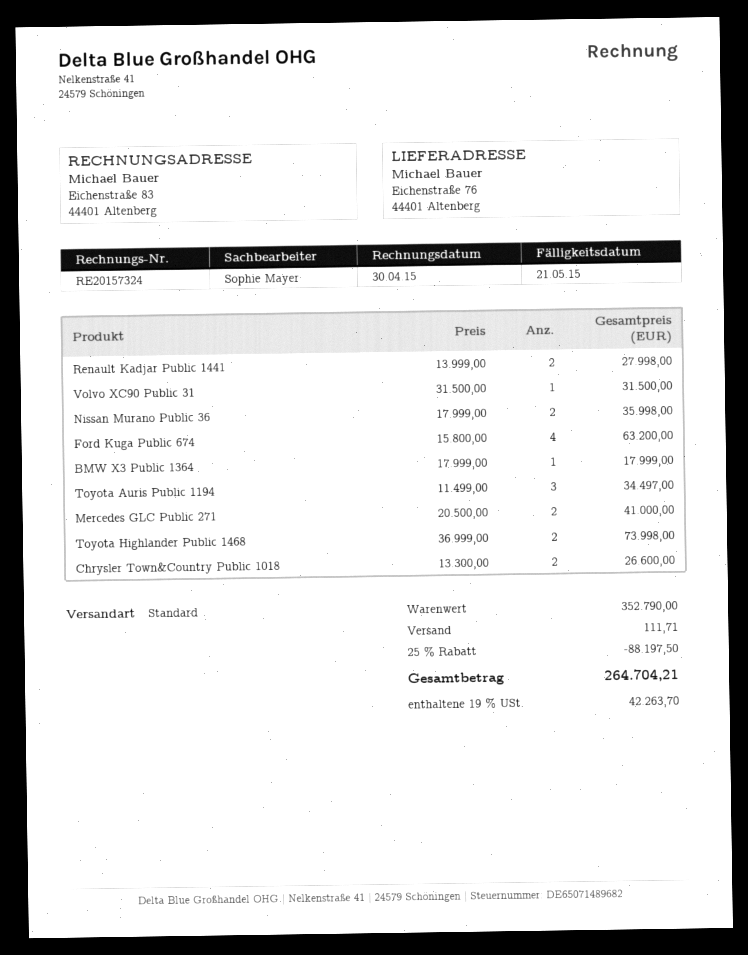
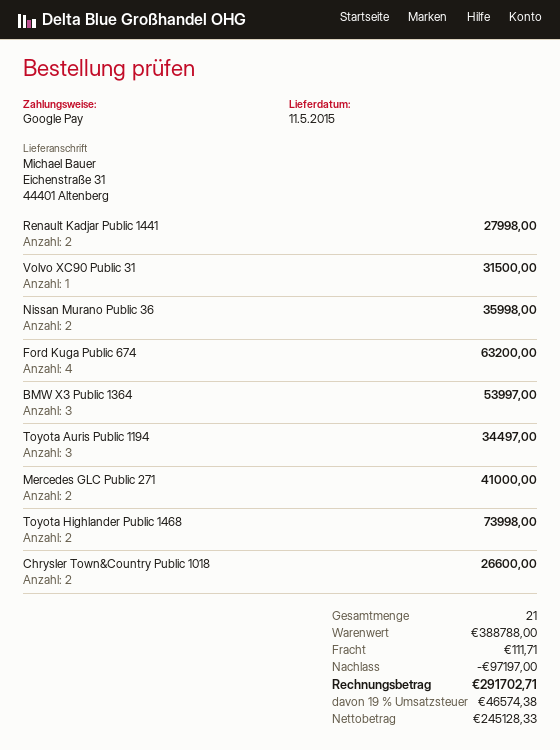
ship to: Eichenstraße 76, 44401 Altenberg -> Eichenstraße 31, 44401 Altenberg
BMW X3 Public 1364: 1 for 17999.00 -> 3 for 53997.00
subtotal: 352790.00 -> 388788.00
discount: 88197.50 -> 97197.00
tax: 19% = 42263.70 -> 19% = 46574.38
total: 264704.21 -> 291702.71

